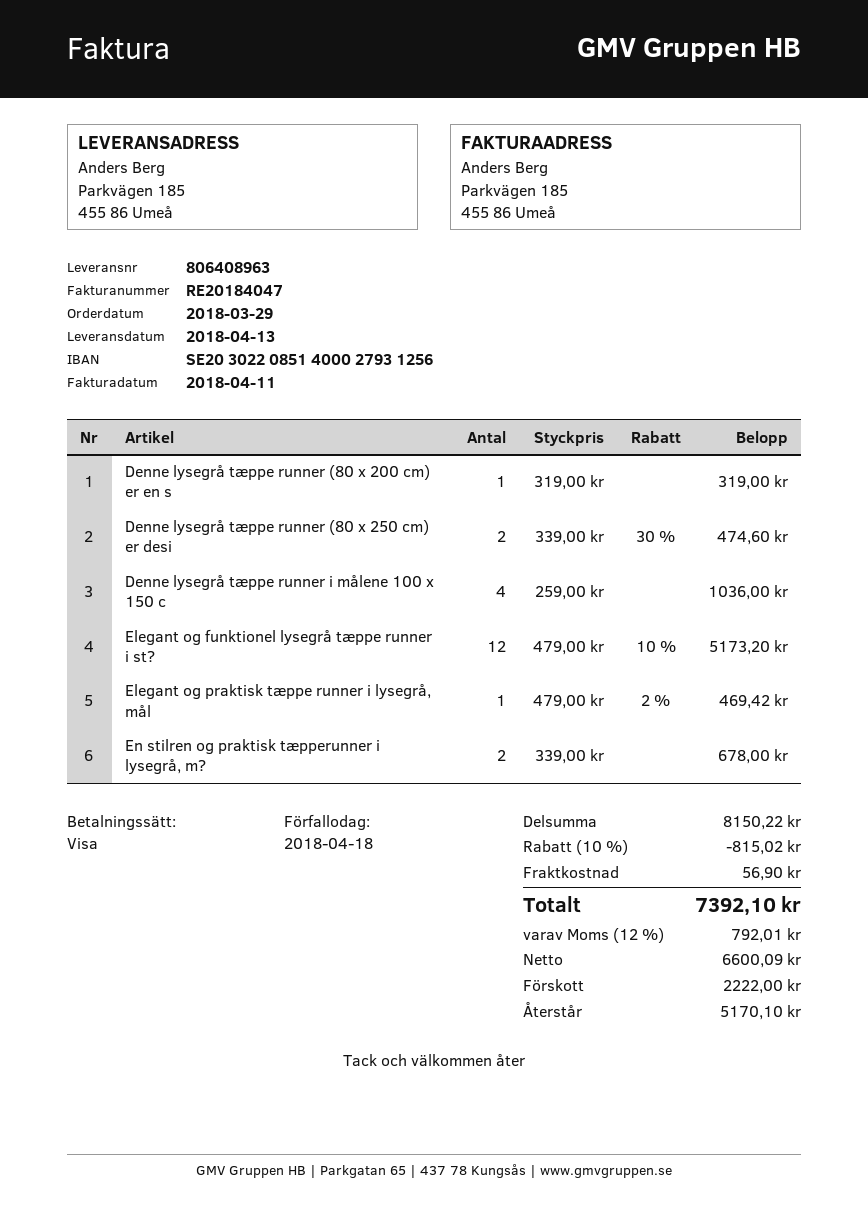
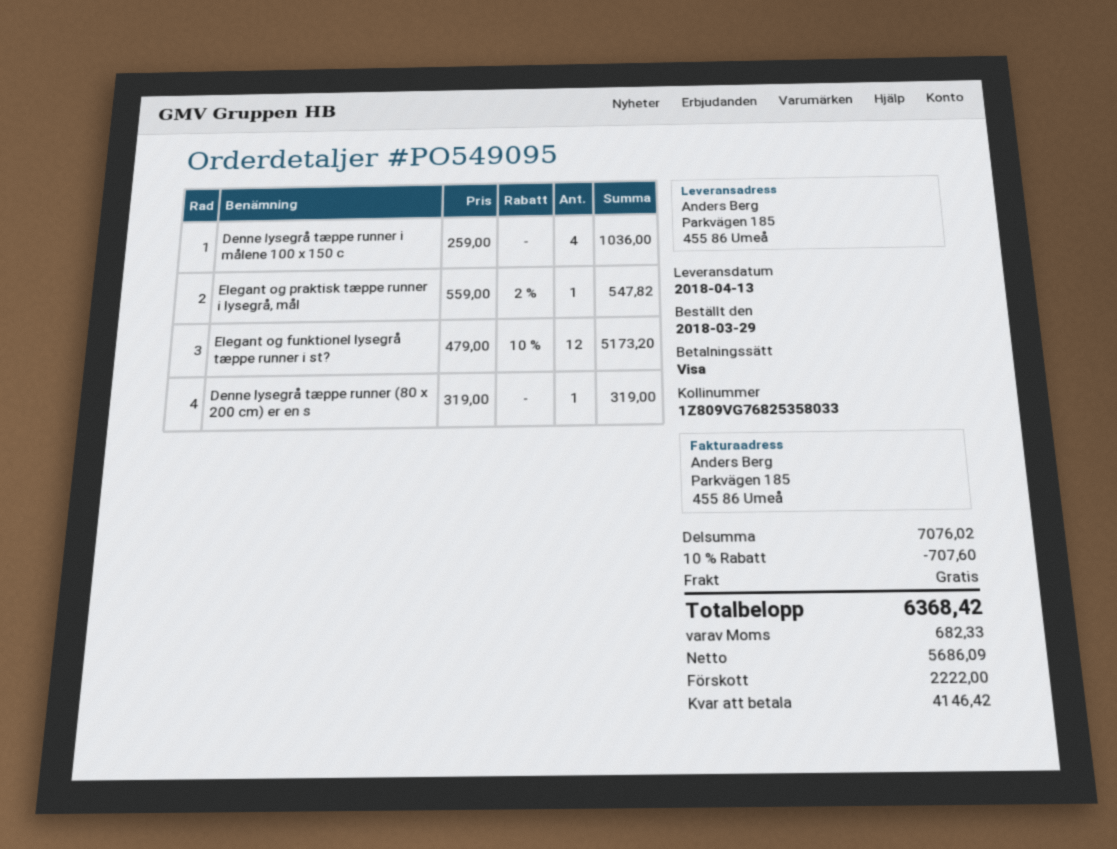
Denne lysegrå tæppe runner (80 x 250 cm) er desi: 2 x 339.00 - 30% = 474.60 -> none
Elegant og praktisk tæppe runner i lysegrå, mål: 1 x 479.00 - 2% = 469.42 -> 1 x 559.00 - 2% = 547.82
En stilren og praktisk tæpperunner i lysegrå, m?: 2 x 339.00 = 678.00 -> none
subtotal: 8150.22 -> 7076.02
discount: 10% = 815.02 -> 10% = 707.60
shipping: 56.90 -> 0.00
net: 6600.09 -> 5686.09
tax: 792.01 -> 682.33
total: 7392.10 -> 6368.42
balance: 5170.10 -> 4146.42

